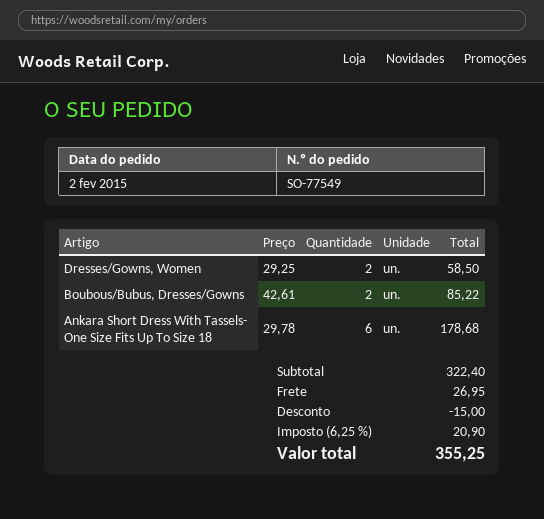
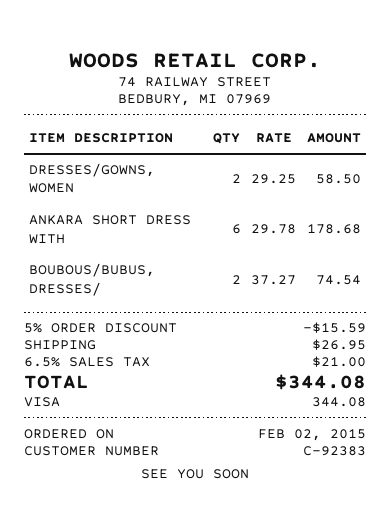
Boubous/Bubus, Dresses/Gowns: 2 x 42.61 = 85.22 -> 2 x 37.27 = 74.54
discount: 15.00 -> 15.59
tax: 6.25% = 20.90 -> 6.5% = 21.00
total: 355.25 -> 344.08

